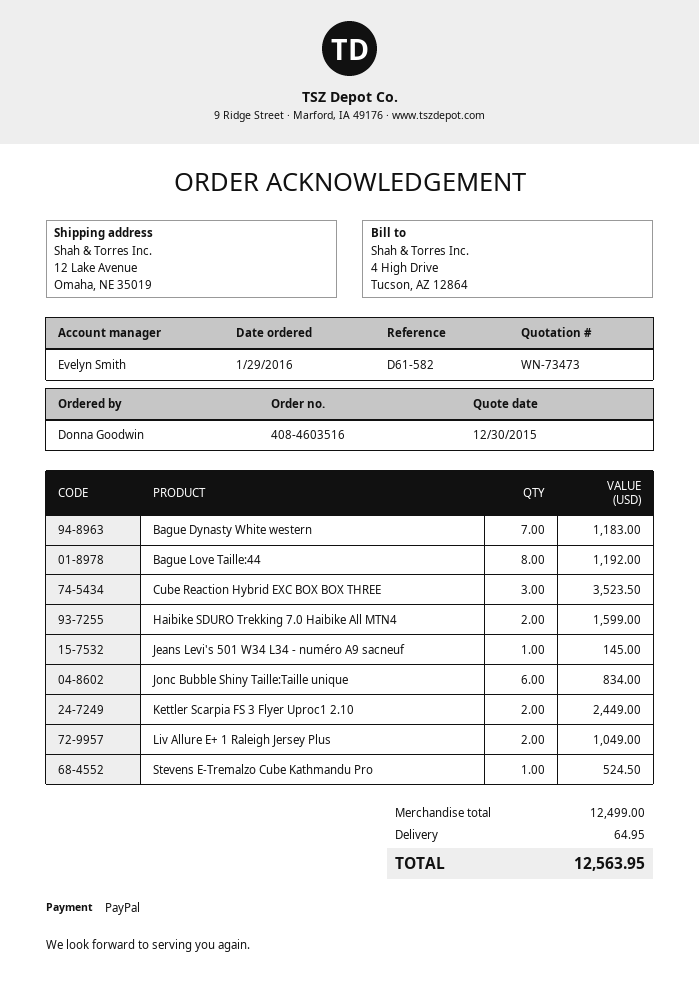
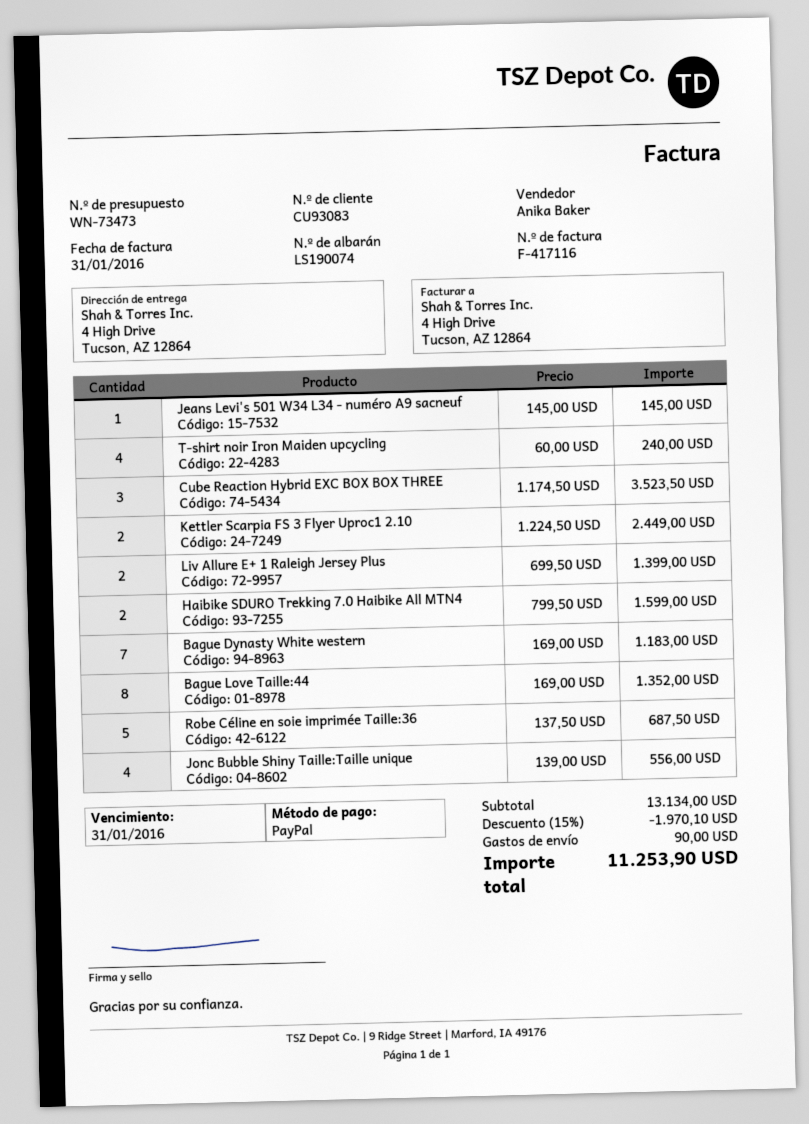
sales rep: Evelyn Smith -> Anika Baker
ship to: 12 Lake Avenue, Omaha, NE 35019 -> 4 High Drive, Tucson, AZ 12864
Bague Love Taille:44: 8 for 1192.00 -> 8 for 1352.00
Jonc Bubble Shiny Taille:Taille unique: 6 for 834.00 -> 4 for 556.00
Liv Allure E+ 1 Raleigh Jersey Plus: 2 for 1049.00 -> 2 for 1399.00
Stevens E-Tremalzo Cube Kathmandu Pro: 1 for 524.50 -> none
T-shirt noir Iron Maiden upcycling: none -> 4 for 240.00
Robe Céline en soie imprimée Taille:36: none -> 5 for 687.50
subtotal: 12499.00 -> 13134.00
discount: none -> 15% = 1970.10
shipping: 64.95 -> 90.00
total: 12563.95 -> 11253.90

